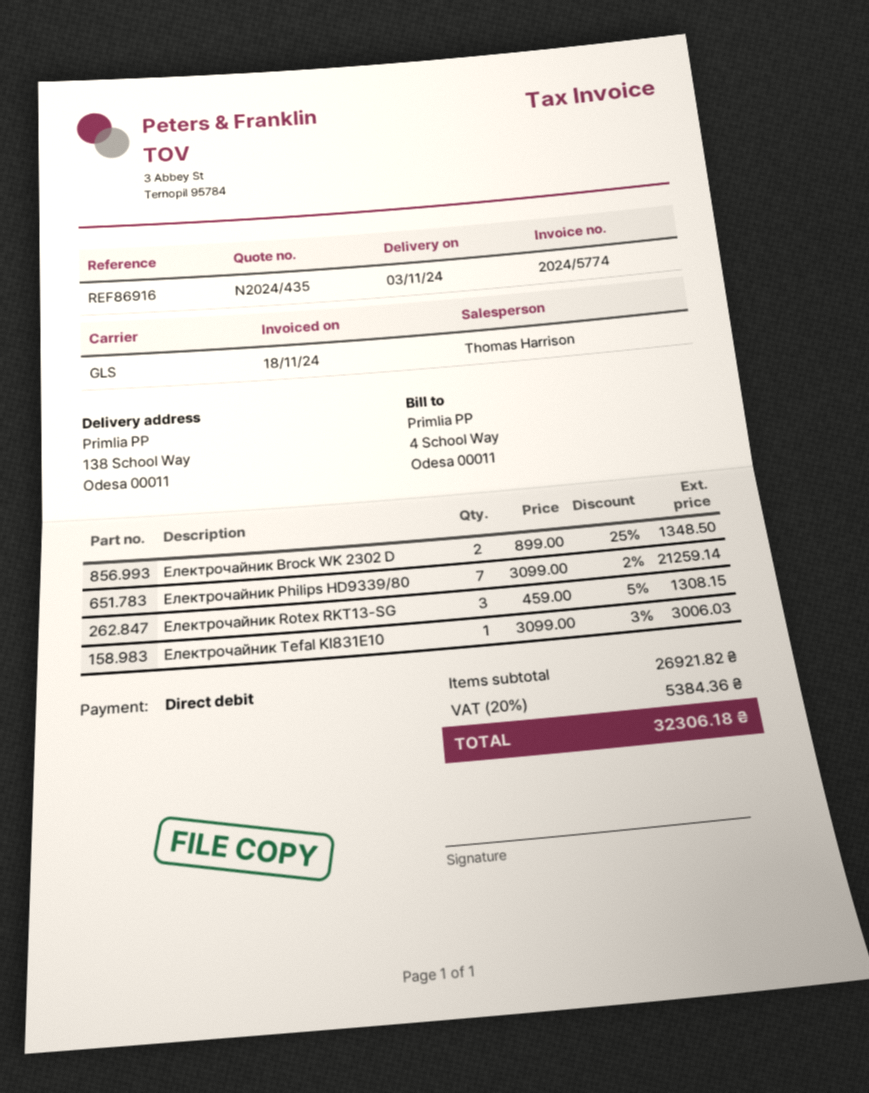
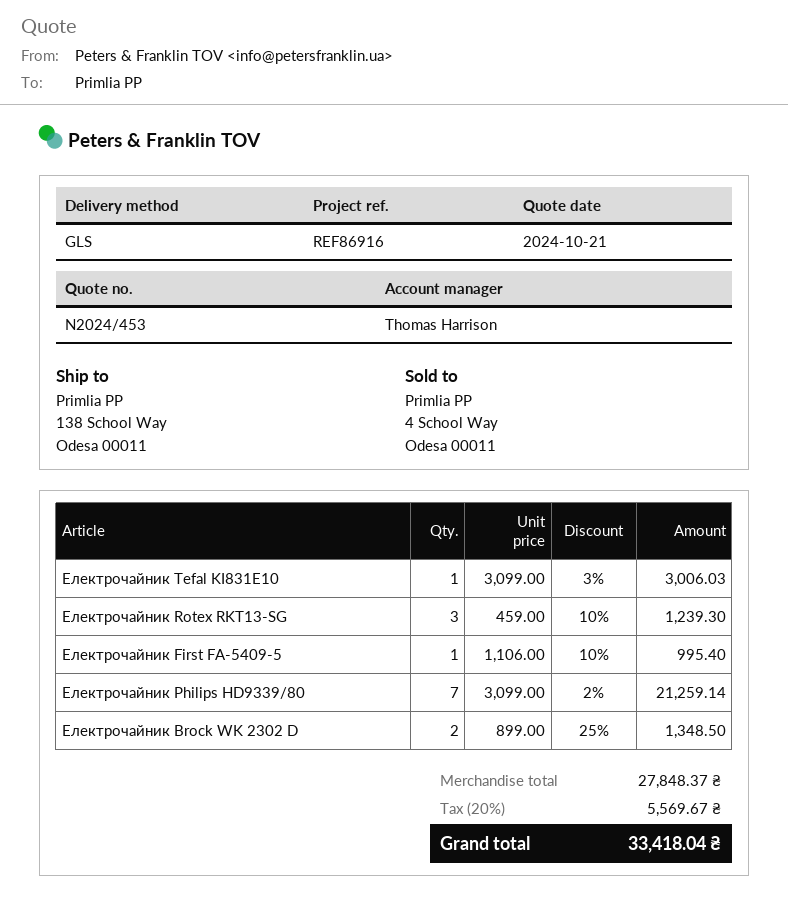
quote number: N2024/435 -> N2024/453
Електрочайник Rotex RKT13-SG: 3 x 459.00 - 5% = 1308.15 -> 3 x 459.00 - 10% = 1239.30
Електрочайник First FA-5409-5: none -> 1 x 1106.00 - 10% = 995.40
subtotal: 26921.82 -> 27848.37
tax: 20% = 5384.36 -> 20% = 5569.67
total: 32306.18 -> 33418.04

